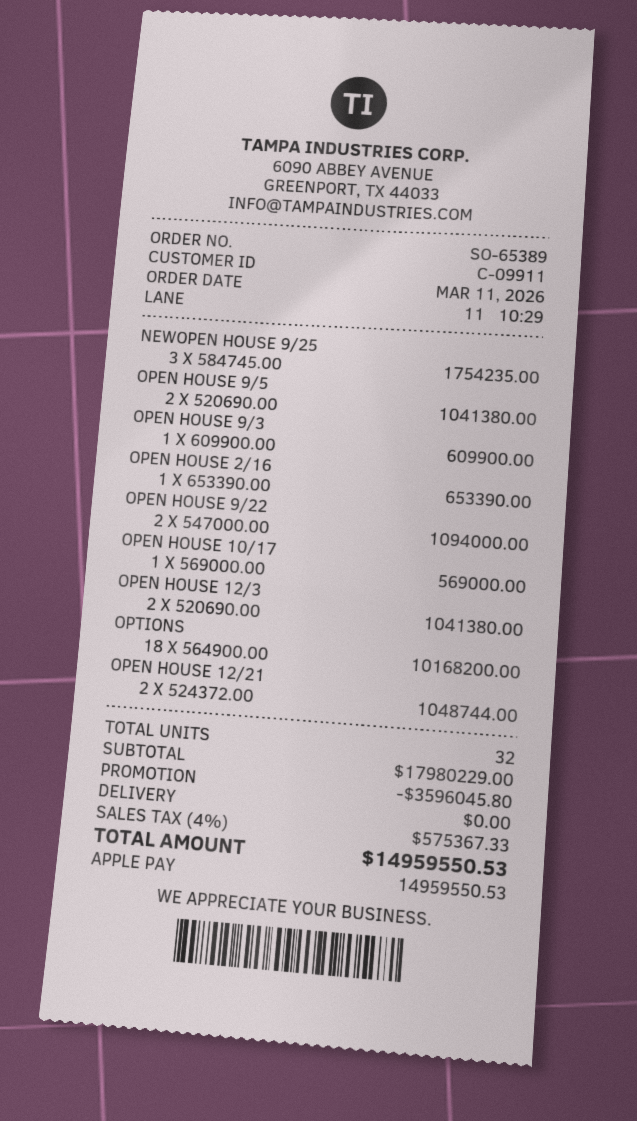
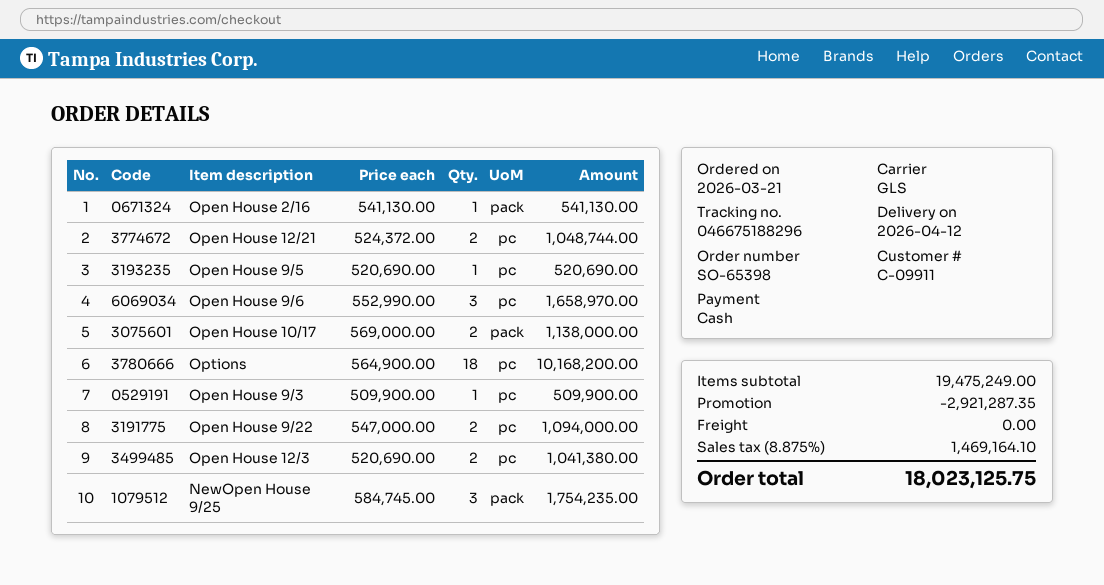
order number: SO-65389 -> SO-65398
order date: 2026-03-11 -> 2026-03-21
payment method: Apple Pay -> cash
OPEN HOUSE 9/5: 2 x 520690.00 = 1041380.00 -> 1 x 520690.00 = 520690.00
OPEN HOUSE 9/3: 1 x 609900.00 = 609900.00 -> 1 x 509900.00 = 509900.00
OPEN HOUSE 2/16: 1 x 653390.00 = 653390.00 -> 1 x 541130.00 = 541130.00
OPEN HOUSE 10/17: 1 x 569000.00 = 569000.00 -> 2 x 569000.00 = 1138000.00
Open House 9/6: none -> 3 x 552990.00 = 1658970.00
subtotal: 17980229.00 -> 19475249.00
discount: 3596045.80 -> 2921287.35
tax: 4% = 575367.33 -> 8.875% = 1469164.10
total: 14959550.53 -> 18023125.75

